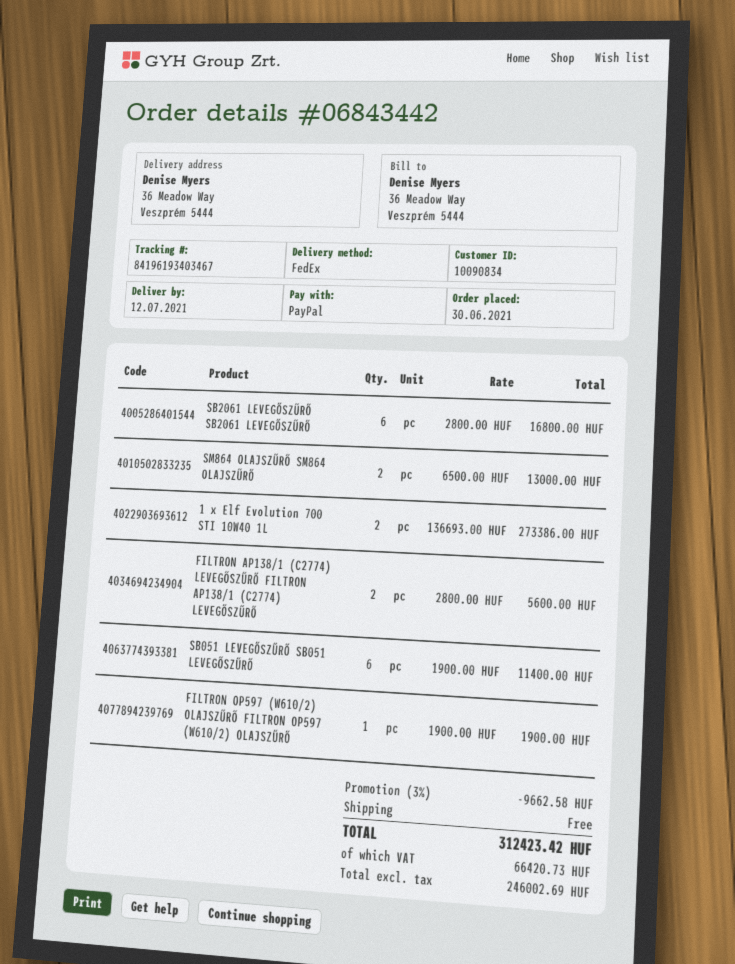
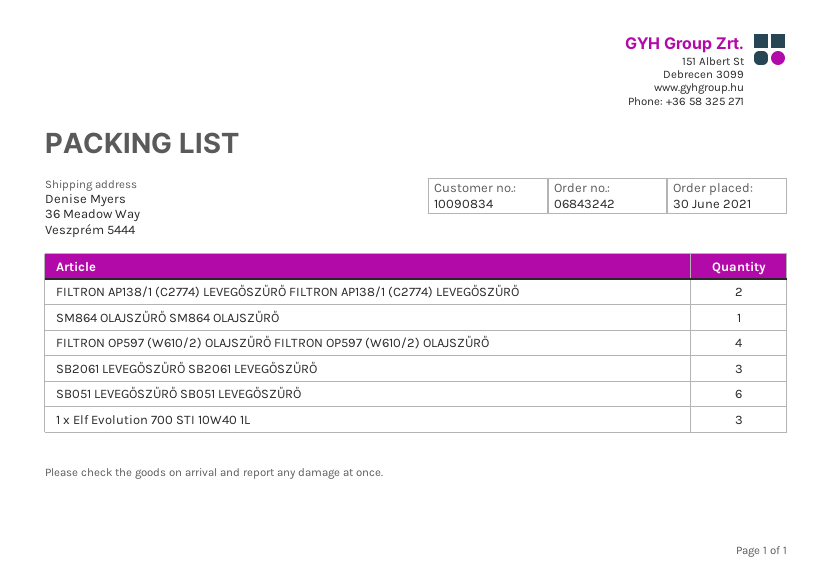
order number: 06843442 -> 06843242
SB2061 LEVEGŐSZŰRŐ SB2061 LEVEGŐSZŰRŐ: 6 -> 3
SM864 OLAJSZŰRŐ SM864 OLAJSZŰRŐ: 2 -> 1
1 x Elf Evolution 700 STI 10W40 1L: 2 -> 3
FILTRON OP597 (W610/2) OLAJSZŰRŐ FILTRON OP597 (W610/2) OLAJSZŰRŐ: 1 -> 4

